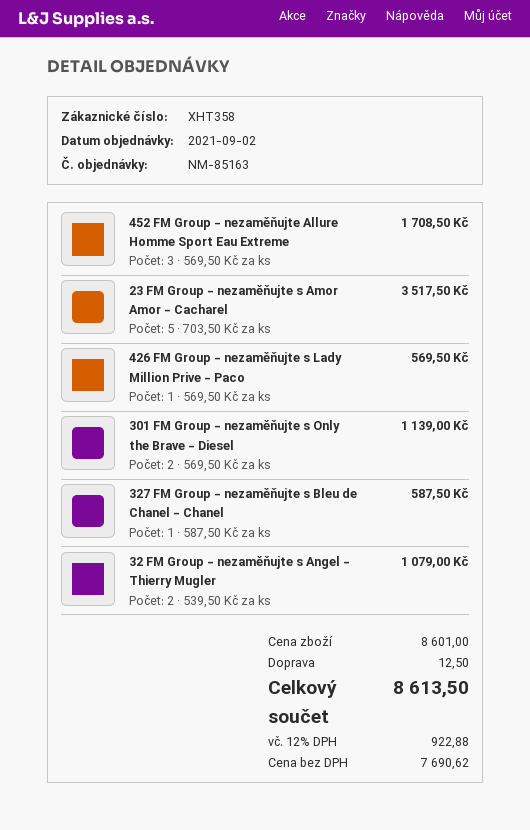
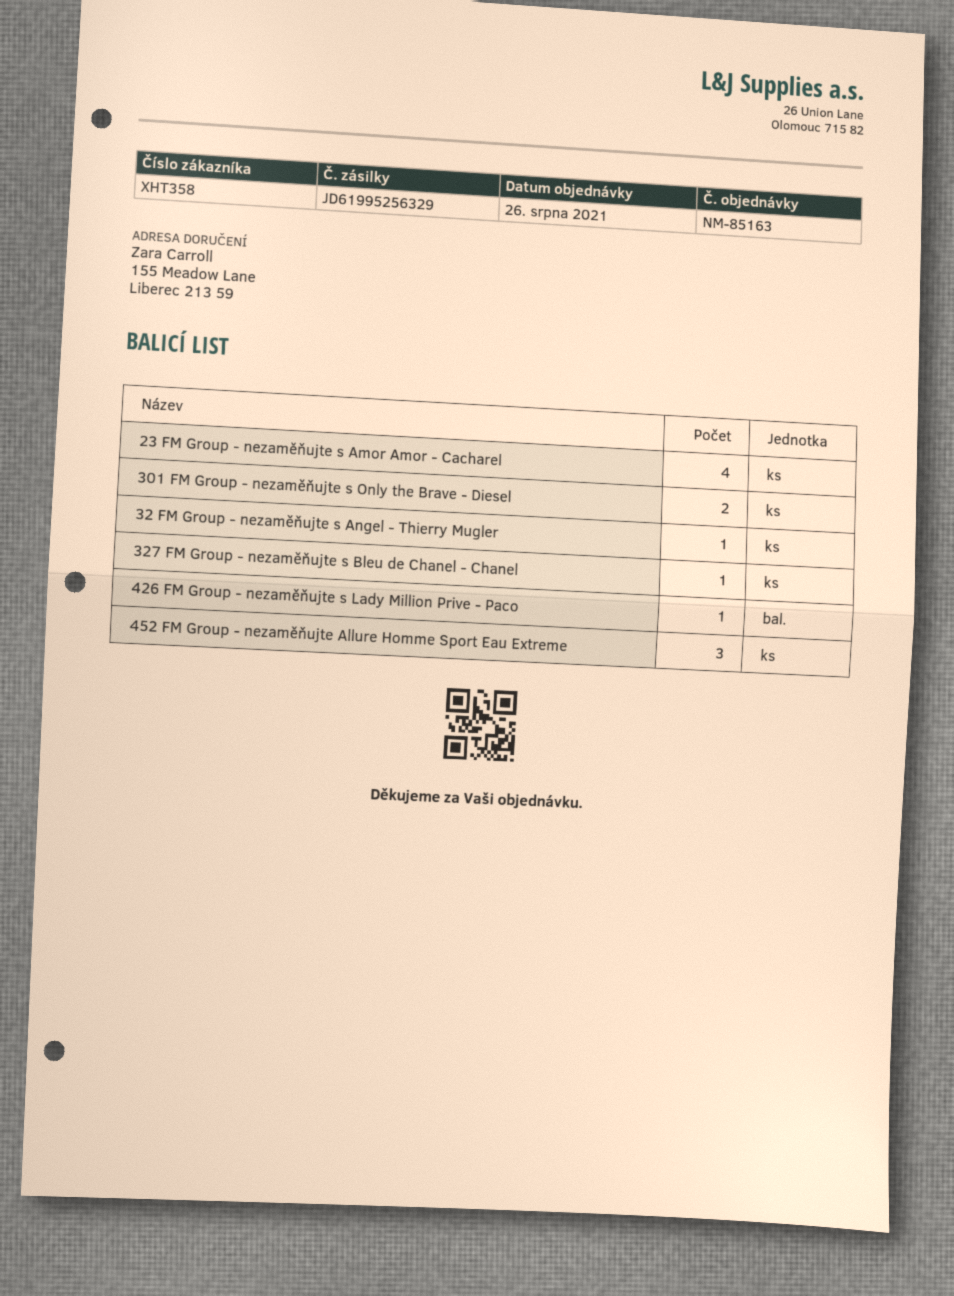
order date: 2021-09-02 -> 2021-08-26
23 FM Group - nezaměňujte s Amor Amor - Cacharel: 5 -> 4
32 FM Group - nezaměňujte s Angel - Thierry Mugler: 2 -> 1

